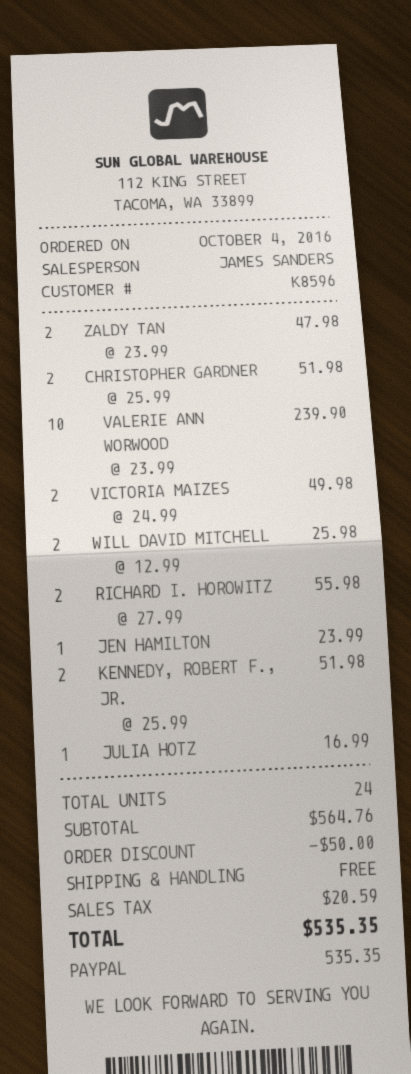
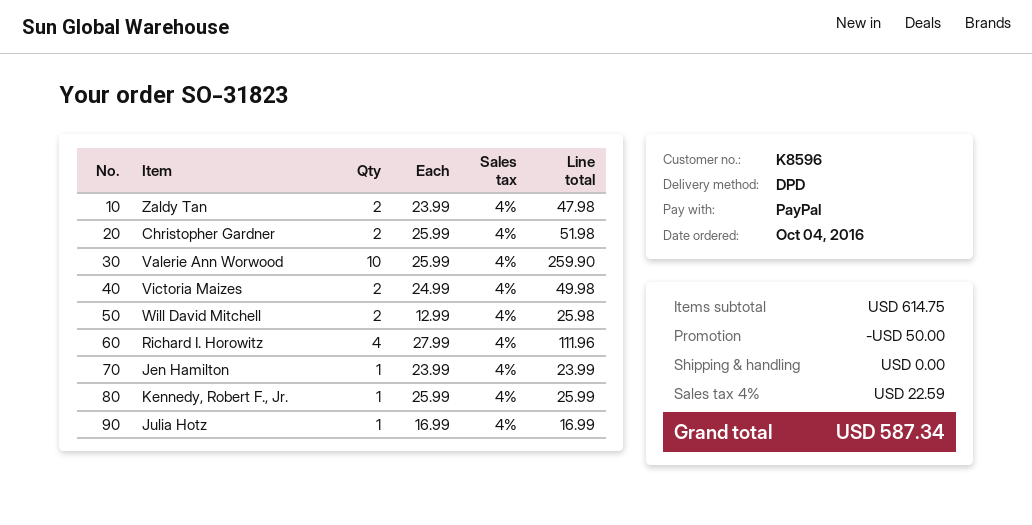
VALERIE ANN WORWOOD: 10 x 23.99 = 239.90 -> 10 x 25.99 = 259.90
RICHARD I. HOROWITZ: 2 x 27.99 = 55.98 -> 4 x 27.99 = 111.96
KENNEDY, ROBERT F., JR.: 2 x 25.99 = 51.98 -> 1 x 25.99 = 25.99
subtotal: 564.76 -> 614.75
tax: 20.59 -> 22.59
total: 535.35 -> 587.34

